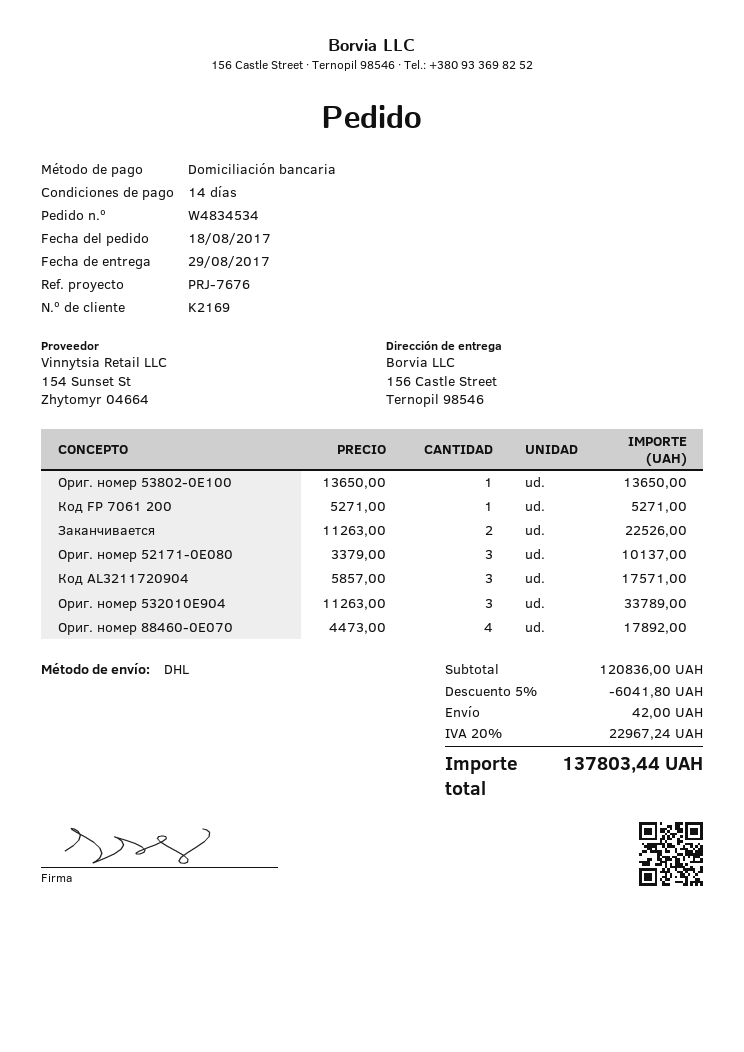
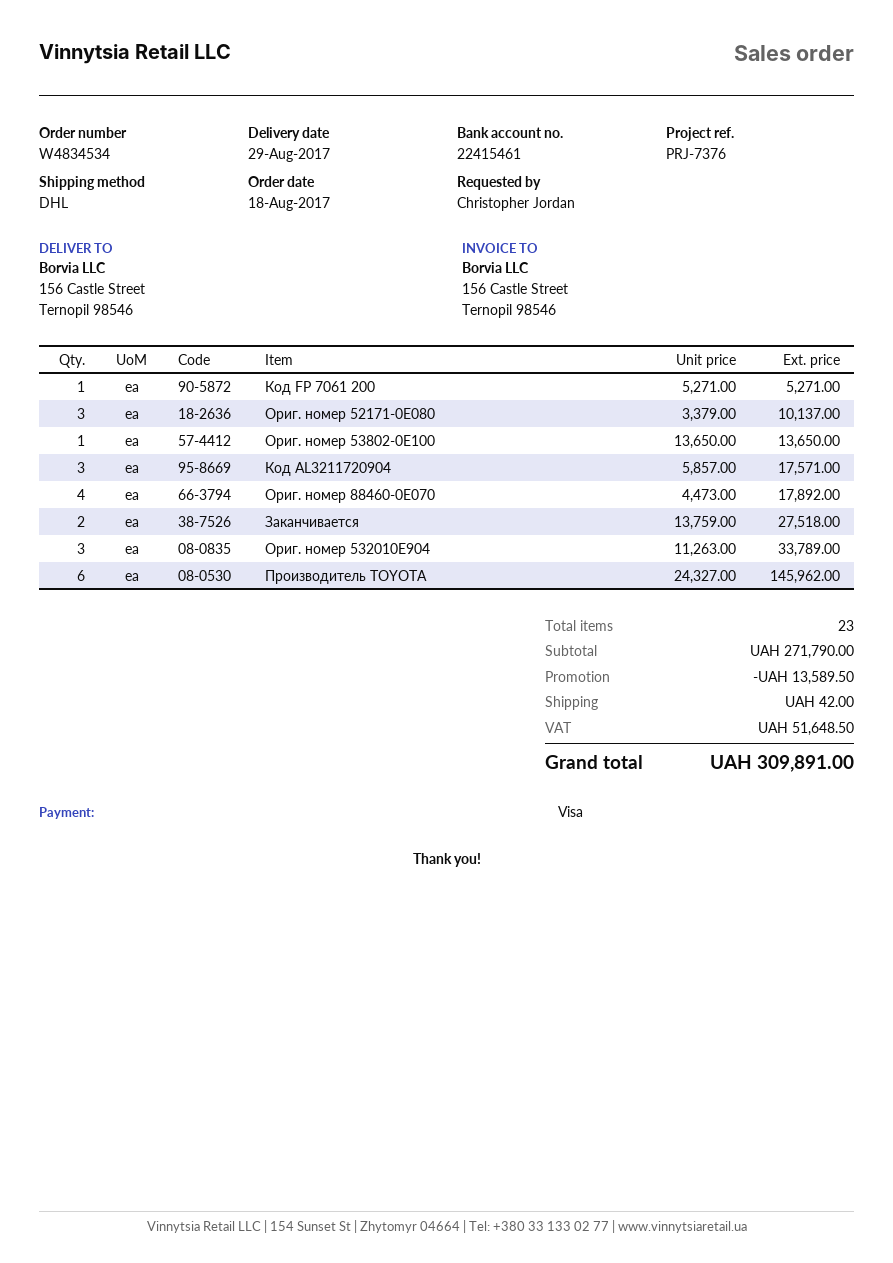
reference: PRJ-7676 -> PRJ-7376
payment method: direct debit -> Visa
Заканчивается: 2 x 11263.00 = 22526.00 -> 2 x 13759.00 = 27518.00
Производитель TOYOTA: none -> 6 x 24327.00 = 145962.00
subtotal: 120836.00 -> 271790.00
discount: 6041.80 -> 13589.50
tax: 22967.24 -> 51648.50
total: 137803.44 -> 309891.00

